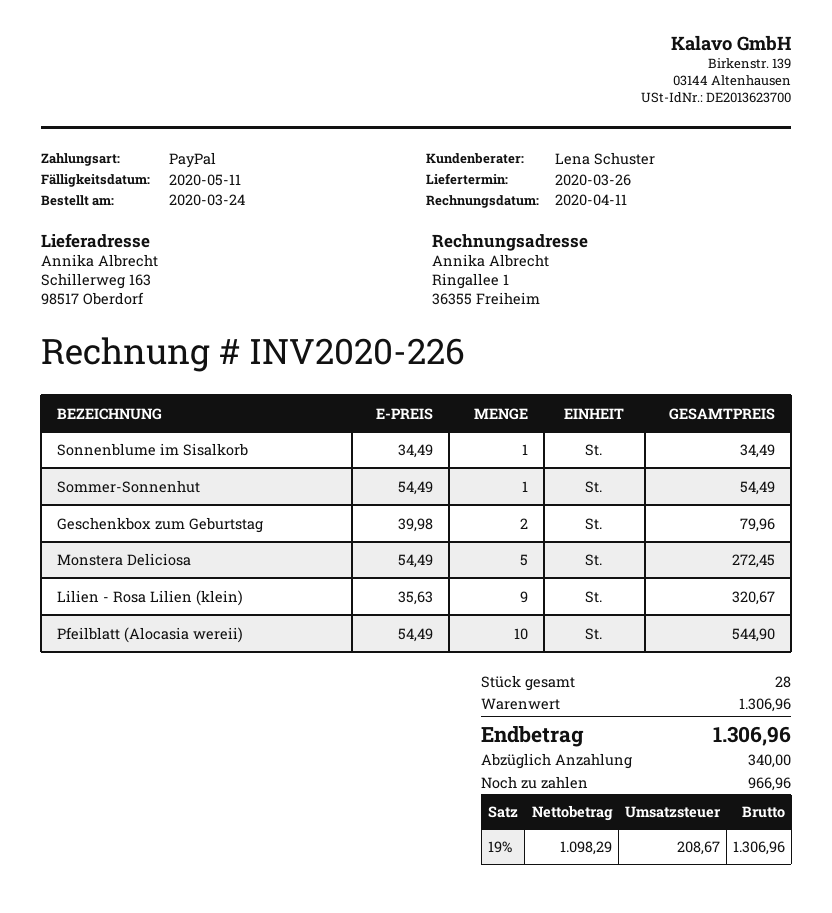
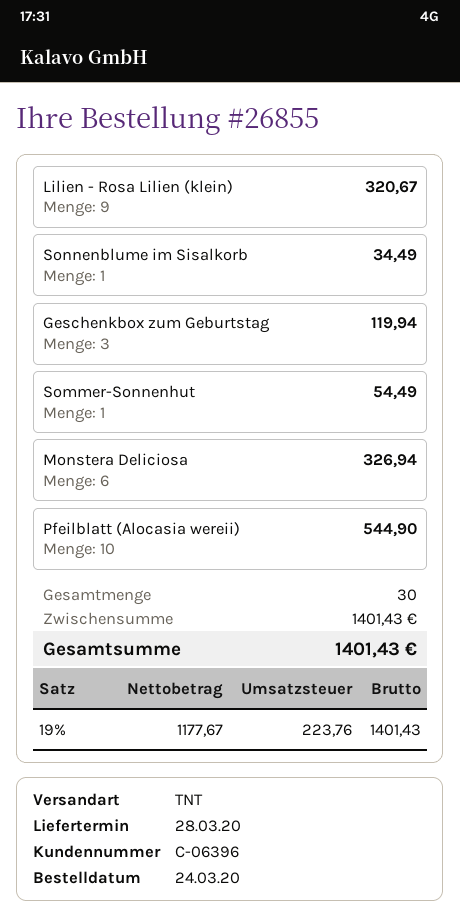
delivery date: 2020-03-26 -> 2020-03-28
Geschenkbox zum Geburtstag: 2 for 79.96 -> 3 for 119.94
Monstera Deliciosa: 5 for 272.45 -> 6 for 326.94
total quantity: 28 -> 30
subtotal: 1306.96 -> 1401.43
net: 1098.29 -> 1177.67
tax: 19% = 208.67 -> 19% = 223.76
total: 1306.96 -> 1401.43

